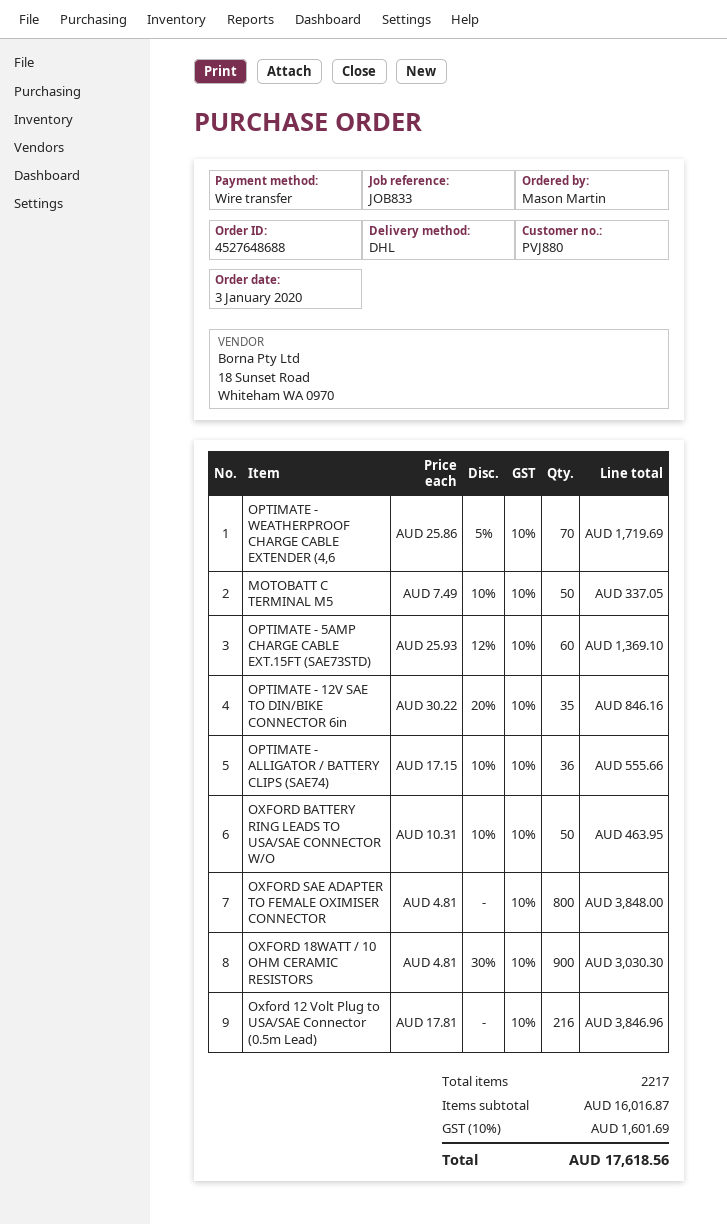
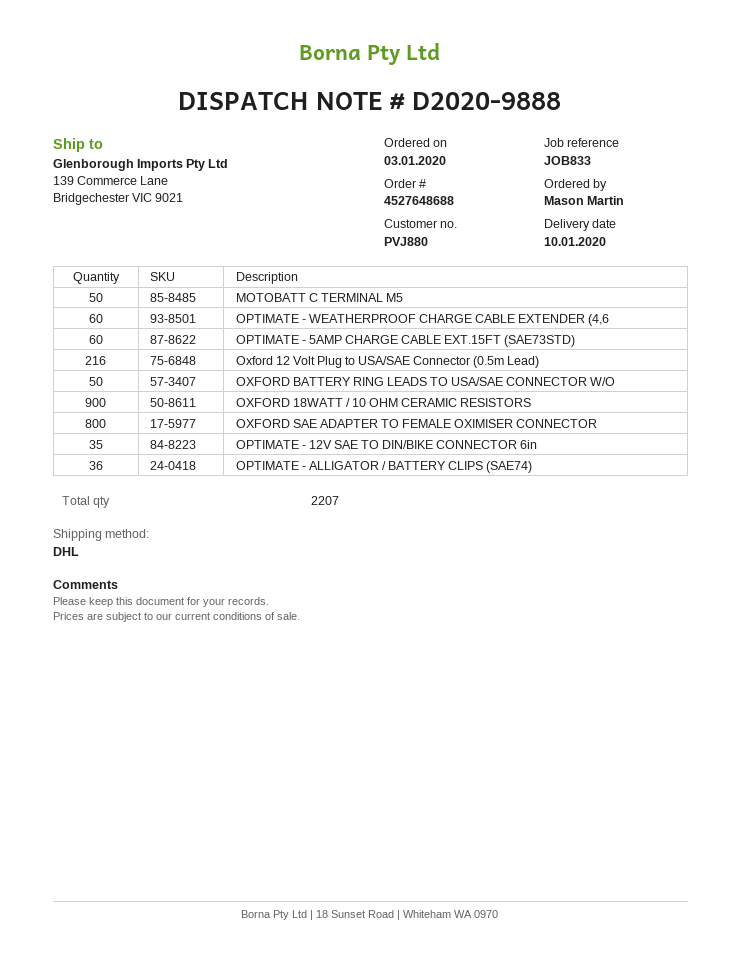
OPTIMATE - WEATHERPROOF CHARGE CABLE EXTENDER (4,6: 70 -> 60
total quantity: 2217 -> 2207

